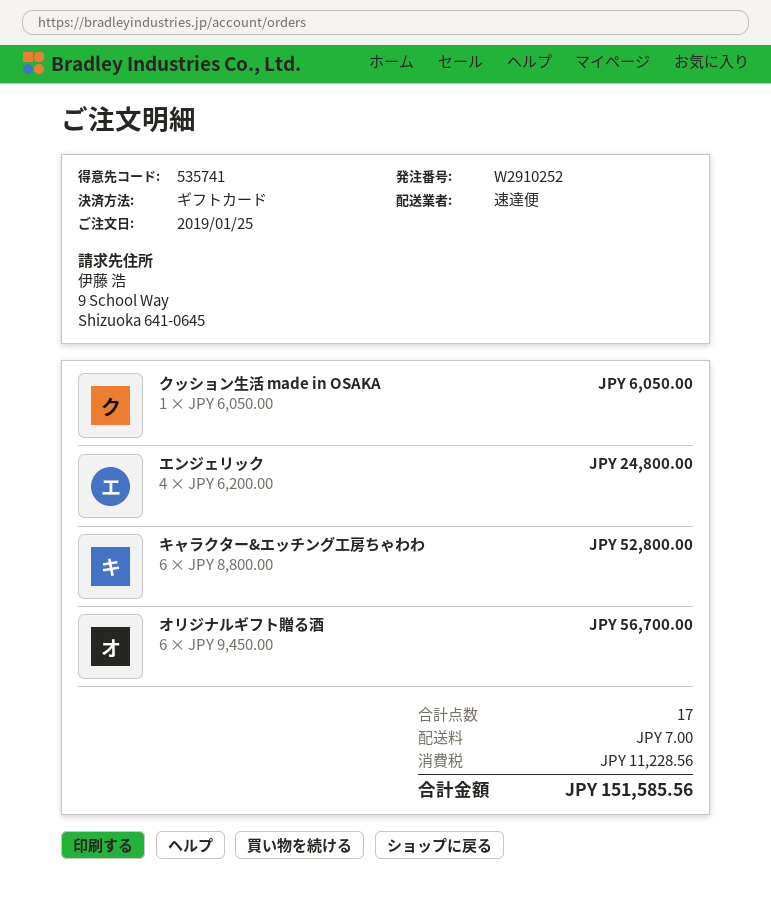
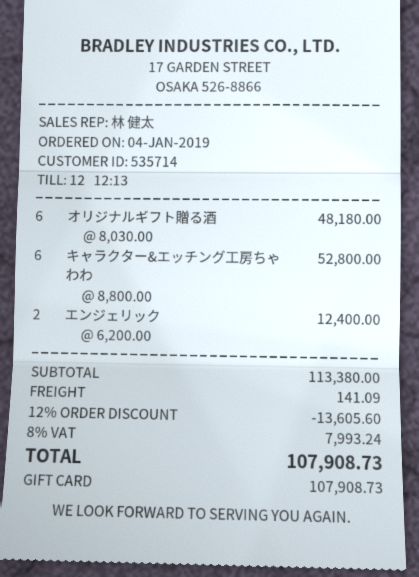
order date: 2019-01-25 -> 2019-01-04
customer number: 535741 -> 535714
クッション生活 made in OSAKA: 1 x 6050.00 = 6050.00 -> none
エンジェリック: 4 x 6200.00 = 24800.00 -> 2 x 6200.00 = 12400.00
オリジナルギフト贈る酒: 6 x 9450.00 = 56700.00 -> 6 x 8030.00 = 48180.00
discount: none -> 12% = 13605.60
shipping: 7.00 -> 141.09
tax: 11228.56 -> 7993.24
total: 151585.56 -> 107908.73

